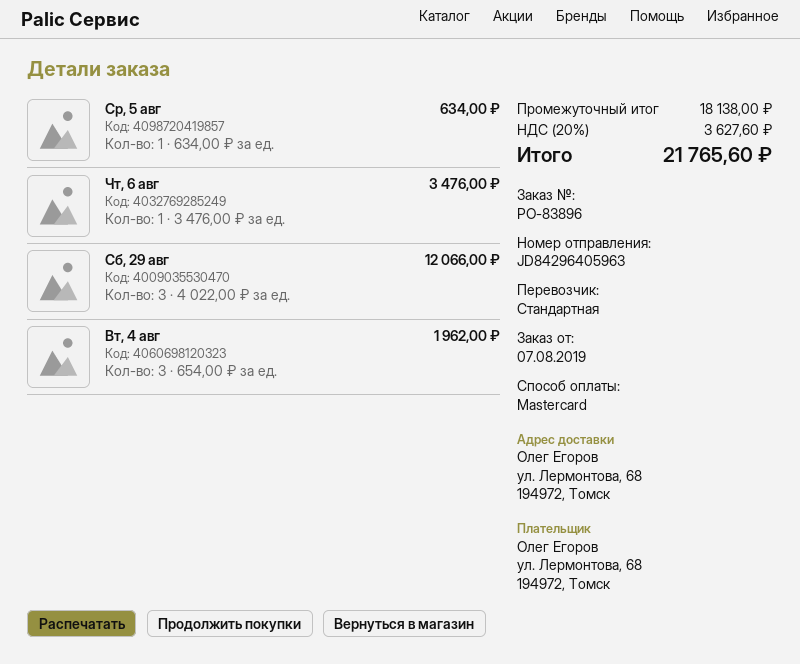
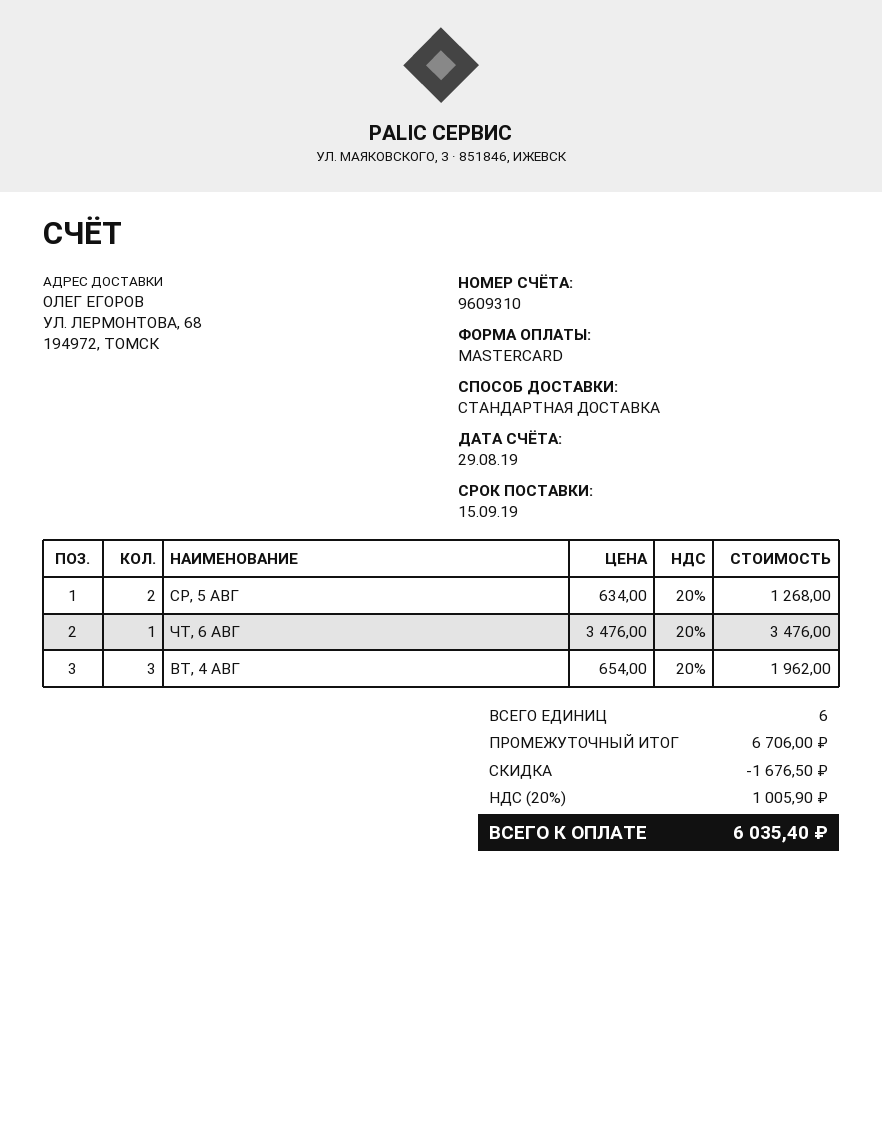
Ср, 5 авг: 1 x 634.00 = 634.00 -> 2 x 634.00 = 1268.00
Сб, 29 авг: 3 x 4022.00 = 12066.00 -> none
subtotal: 18138.00 -> 6706.00
discount: none -> 1676.50
tax: 20% = 3627.60 -> 20% = 1005.90
total: 21765.60 -> 6035.40

